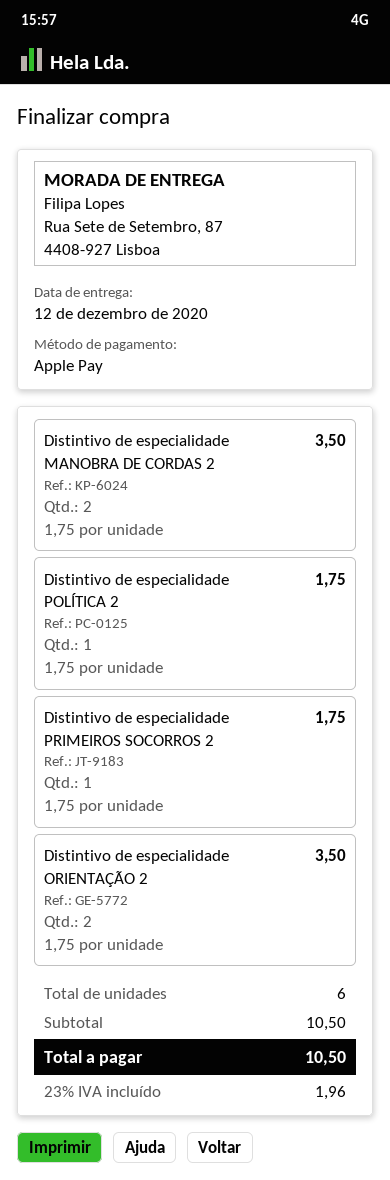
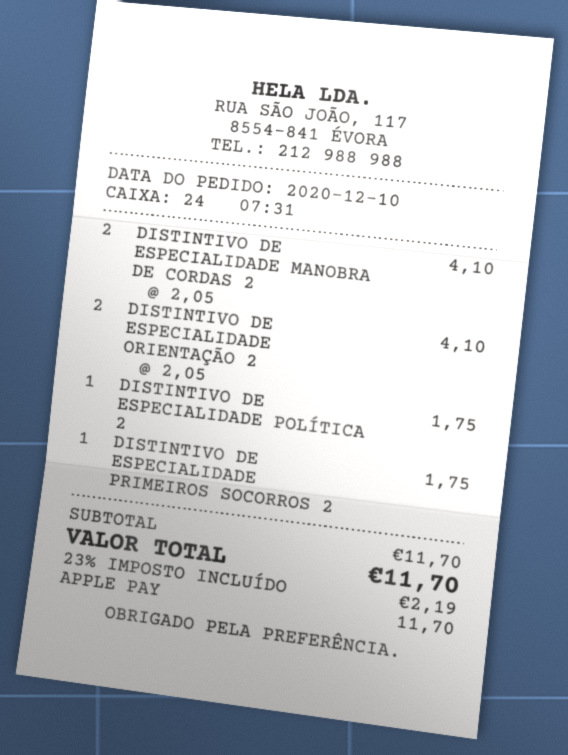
Distintivo de especialidade MANOBRA DE CORDAS 2: 2 x 1.75 = 3.50 -> 2 x 2.05 = 4.10
Distintivo de especialidade ORIENTAÇÃO 2: 2 x 1.75 = 3.50 -> 2 x 2.05 = 4.10
subtotal: 10.50 -> 11.70
tax: 23% = 1.96 -> 23% = 2.19
total: 10.50 -> 11.70

